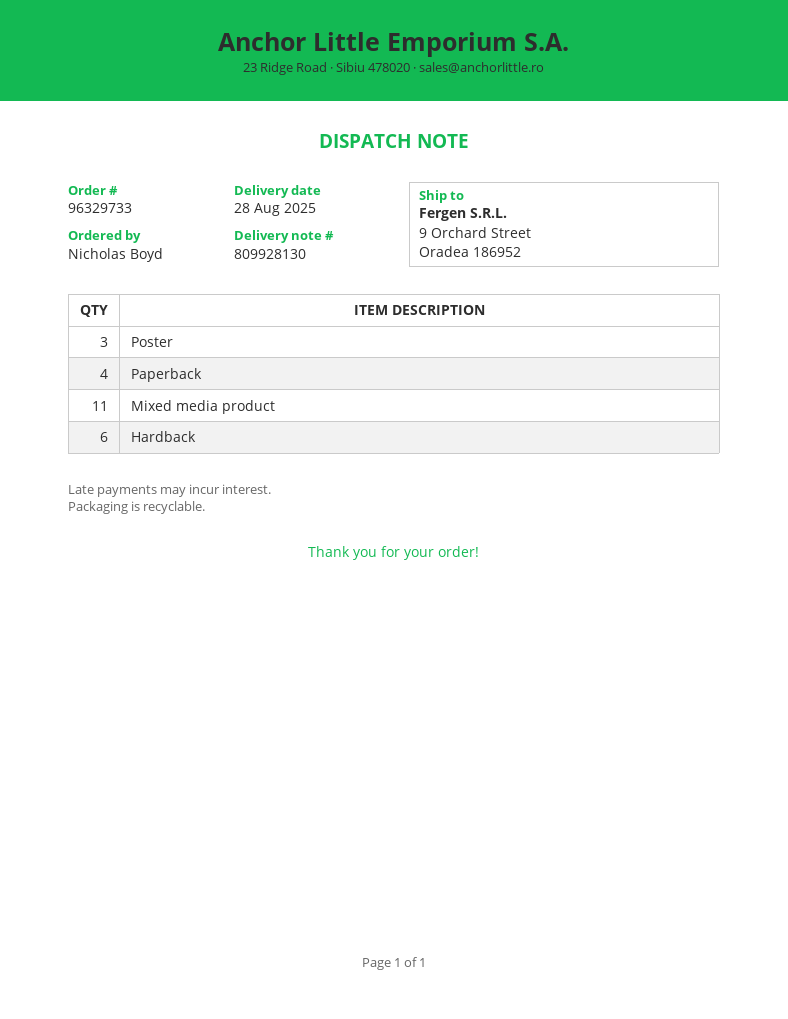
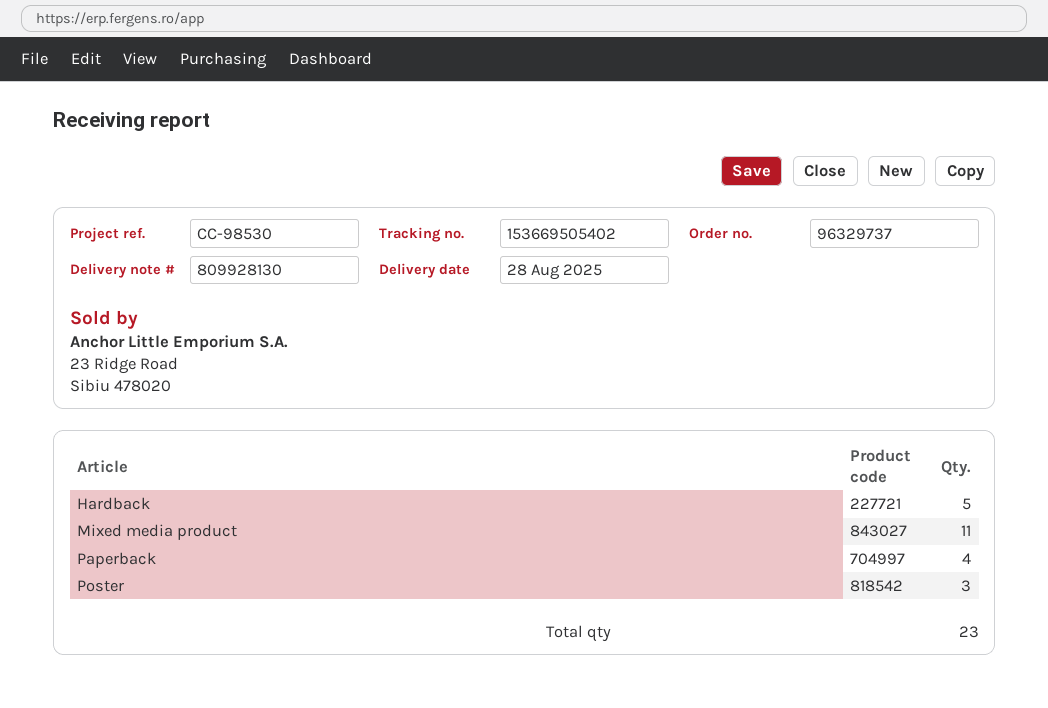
order number: 96329733 -> 96329737
Hardback: 6 -> 5

